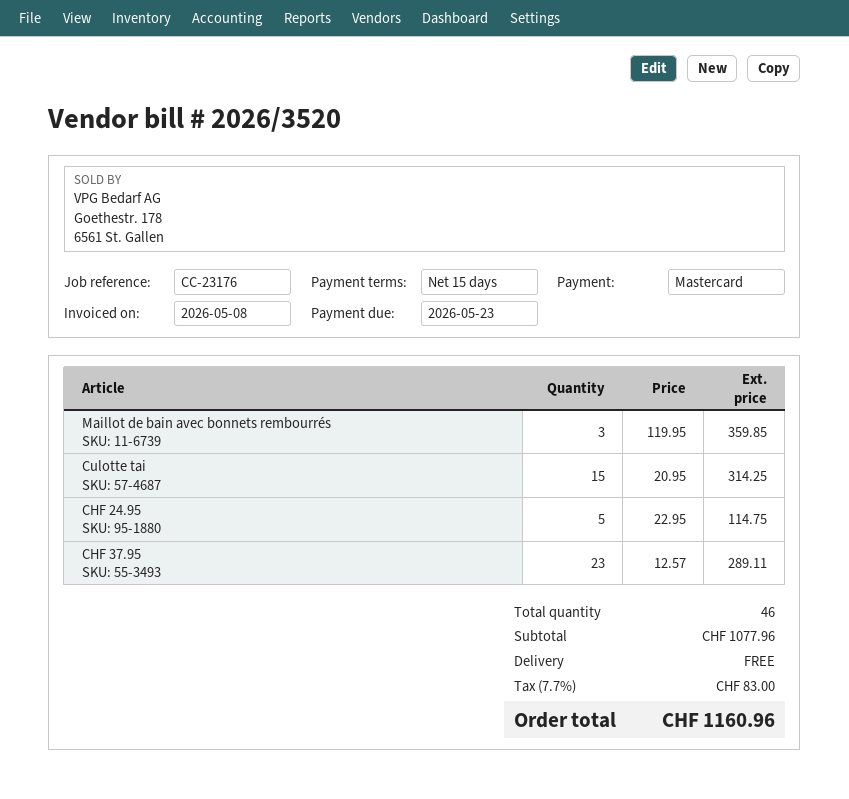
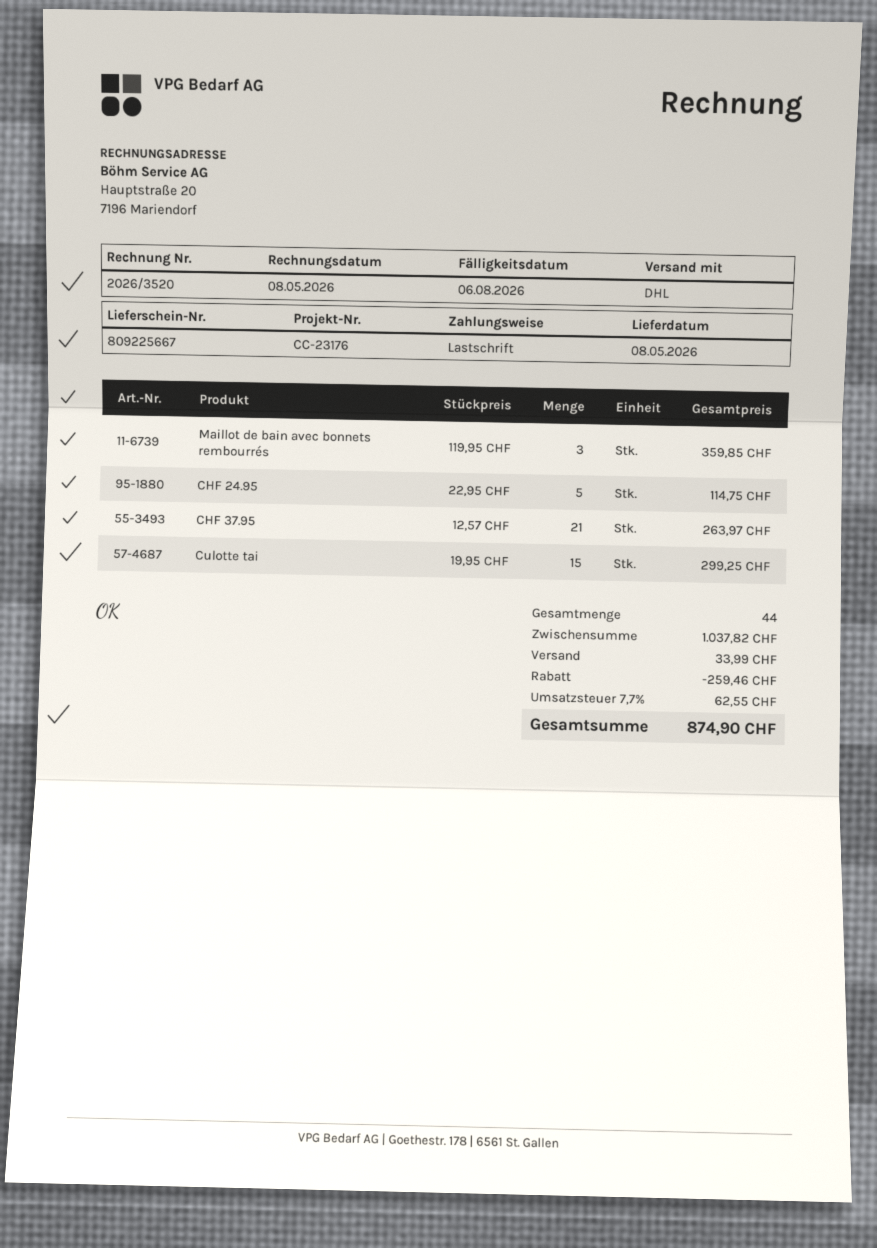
due date: 2026-05-23 -> 2026-08-06
payment method: Mastercard -> direct debit
Culotte tai: 15 x 20.95 = 314.25 -> 15 x 19.95 = 299.25
CHF 37.95: 23 x 12.57 = 289.11 -> 21 x 12.57 = 263.97
total quantity: 46 -> 44
subtotal: 1077.96 -> 1037.82
discount: none -> 259.46
shipping: 0.00 -> 33.99
tax: 7.7% = 83.00 -> 7.7% = 62.55
total: 1160.96 -> 874.90

